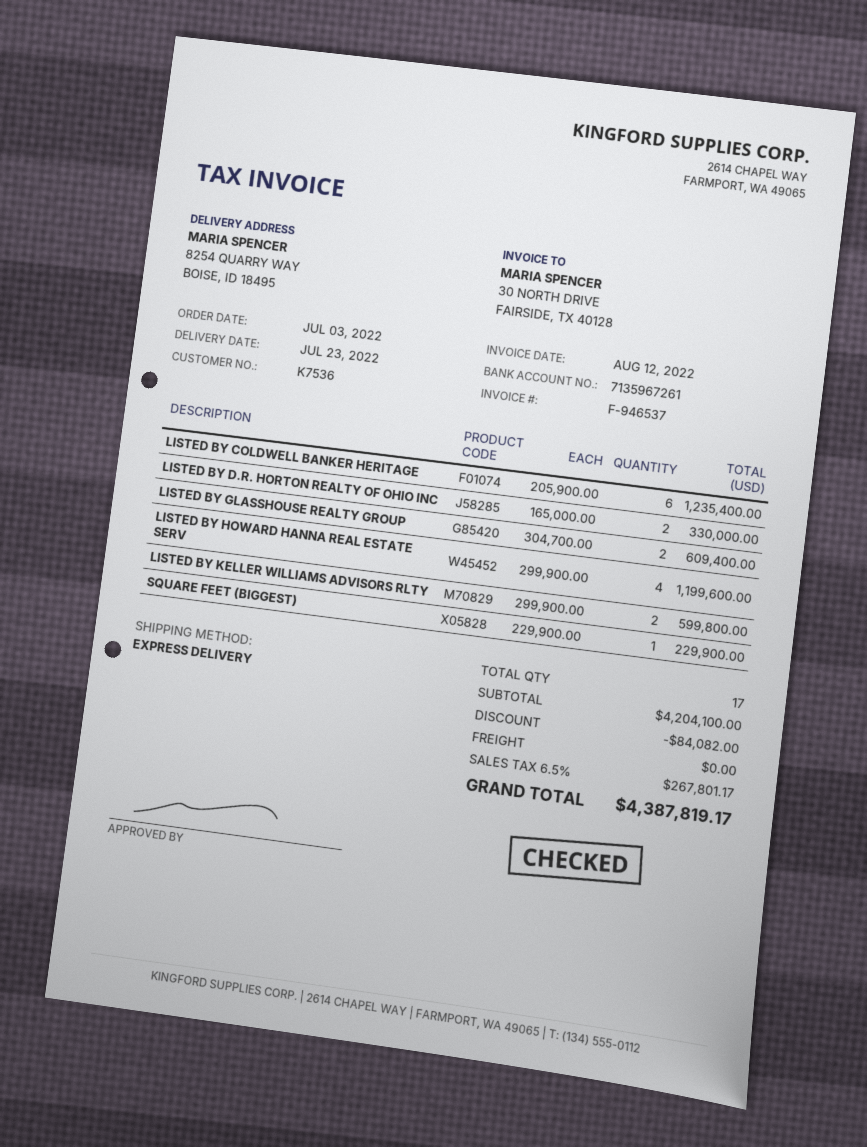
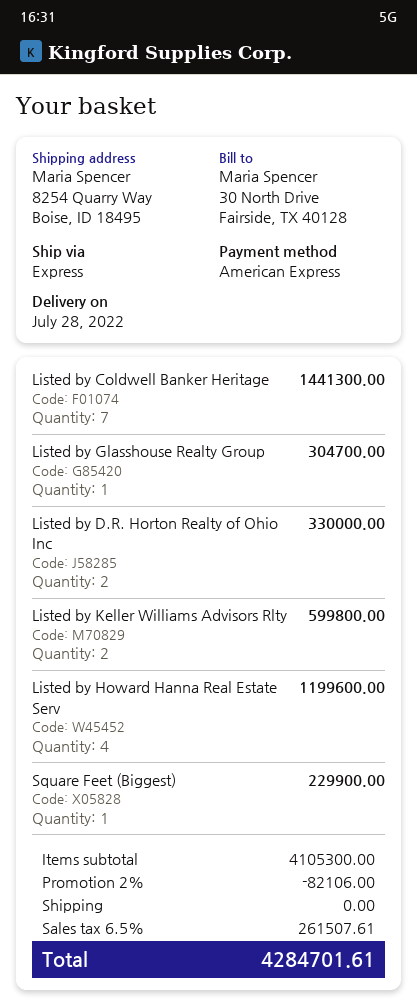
delivery date: 2022-07-23 -> 2022-07-28
LISTED BY COLDWELL BANKER HERITAGE: 6 for 1235400.00 -> 7 for 1441300.00
LISTED BY GLASSHOUSE REALTY GROUP: 2 for 609400.00 -> 1 for 304700.00
subtotal: 4204100.00 -> 4105300.00
discount: 84082.00 -> 82106.00
tax: 6.5% = 267801.17 -> 6.5% = 261507.61
total: 4387819.17 -> 4284701.61

